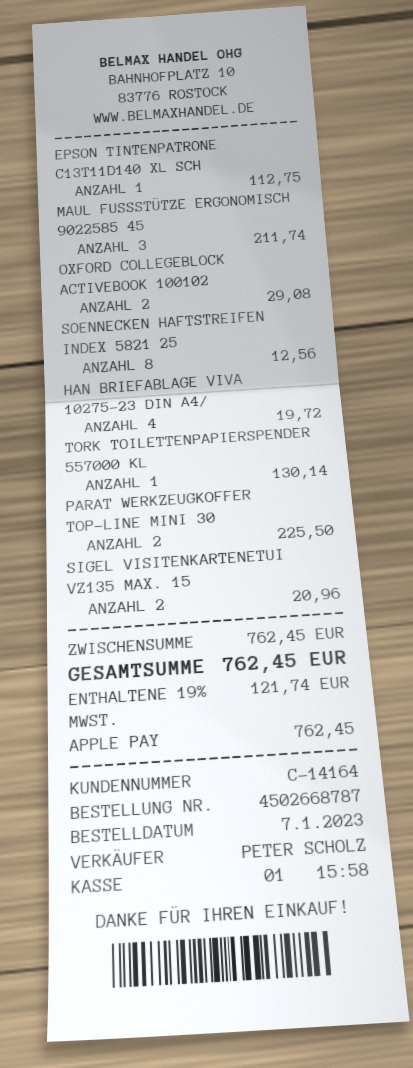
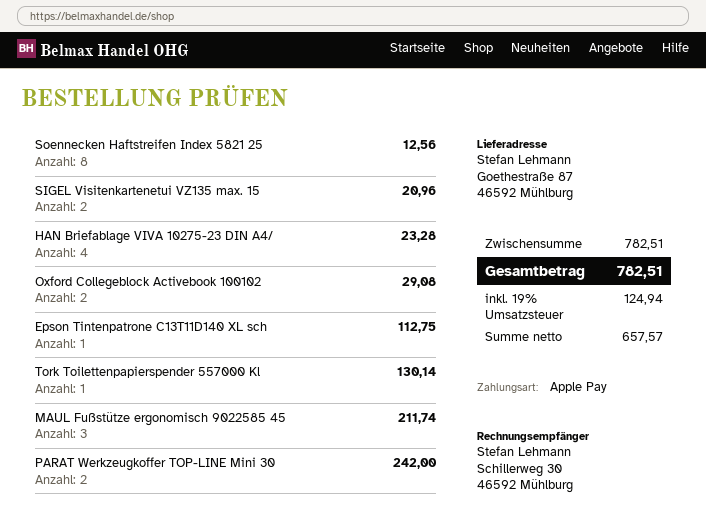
HAN BRIEFABLAGE VIVA 10275-23 DIN A4/: 4 for 19.72 -> 4 for 23.28
PARAT WERKZEUGKOFFER TOP-LINE MINI 30: 2 for 225.50 -> 2 for 242.00
subtotal: 762.45 -> 782.51
tax: 19% = 121.74 -> 19% = 124.94
total: 762.45 -> 782.51

